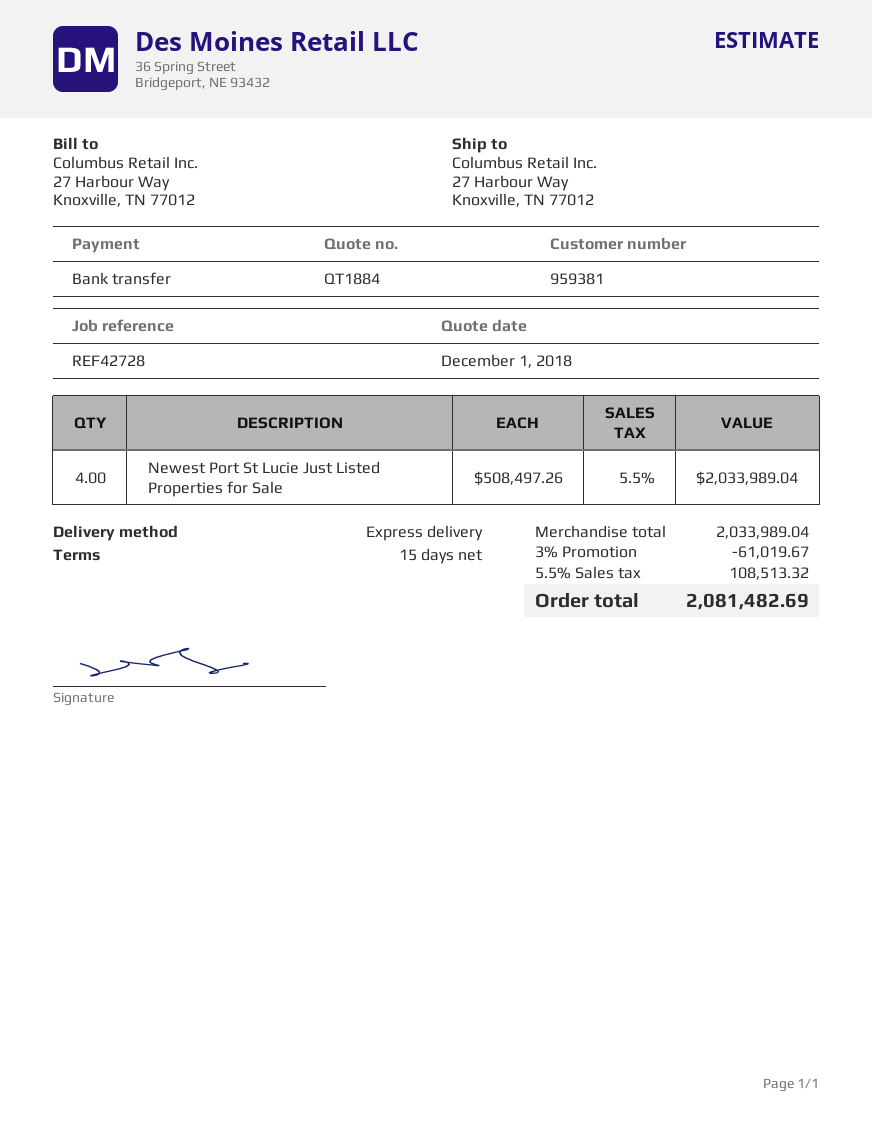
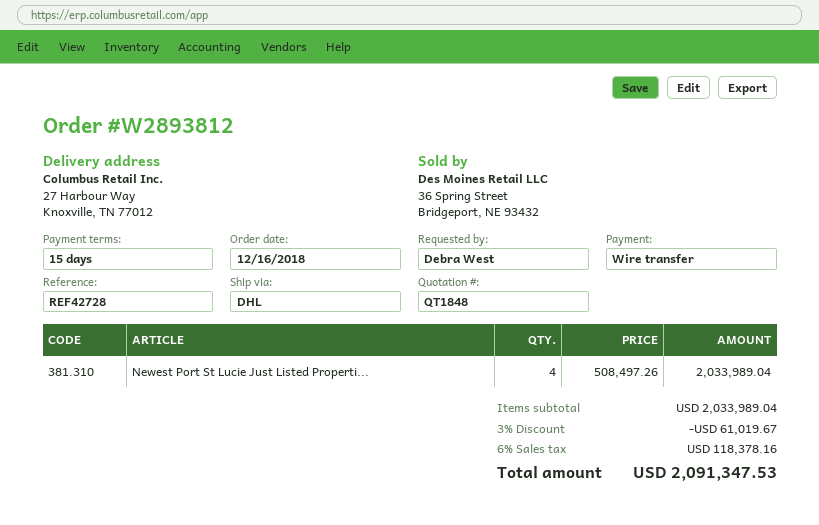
quote number: QT1884 -> QT1848
shipping method: express -> DHL
tax: 5.5% = 108513.32 -> 6% = 118378.16
total: 2081482.69 -> 2091347.53

